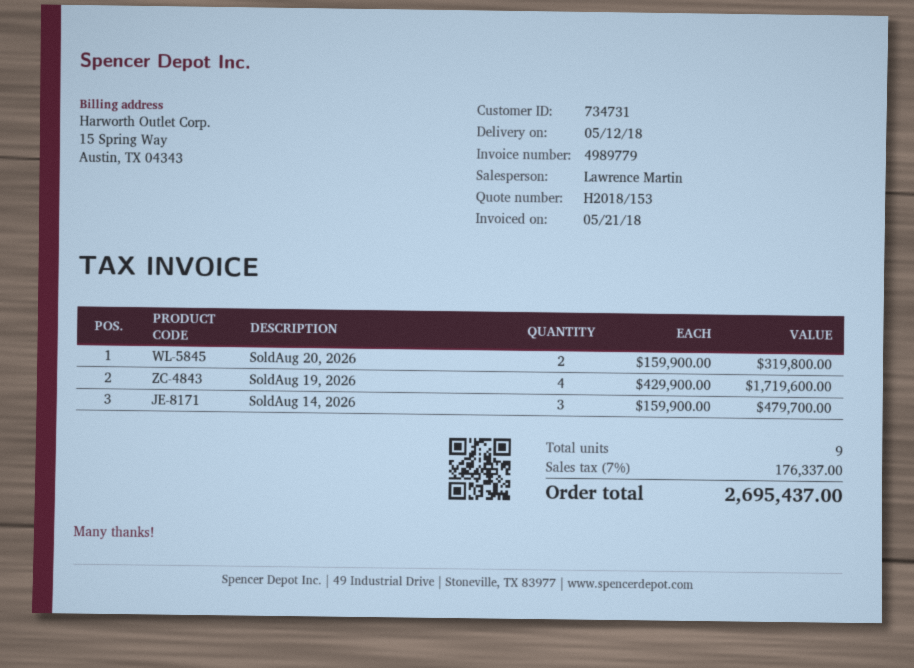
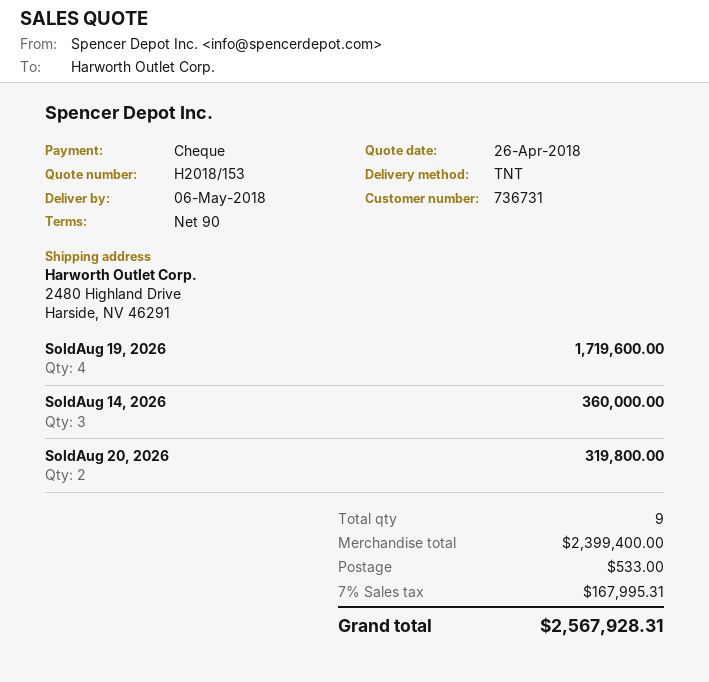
delivery date: 2018-05-12 -> 2018-05-06
customer number: 734731 -> 736731
SoldAug 14, 2026: 3 for 479700.00 -> 3 for 360000.00
shipping: none -> 533.00
tax: 7% = 176337.00 -> 7% = 167995.31
total: 2695437.00 -> 2567928.31

